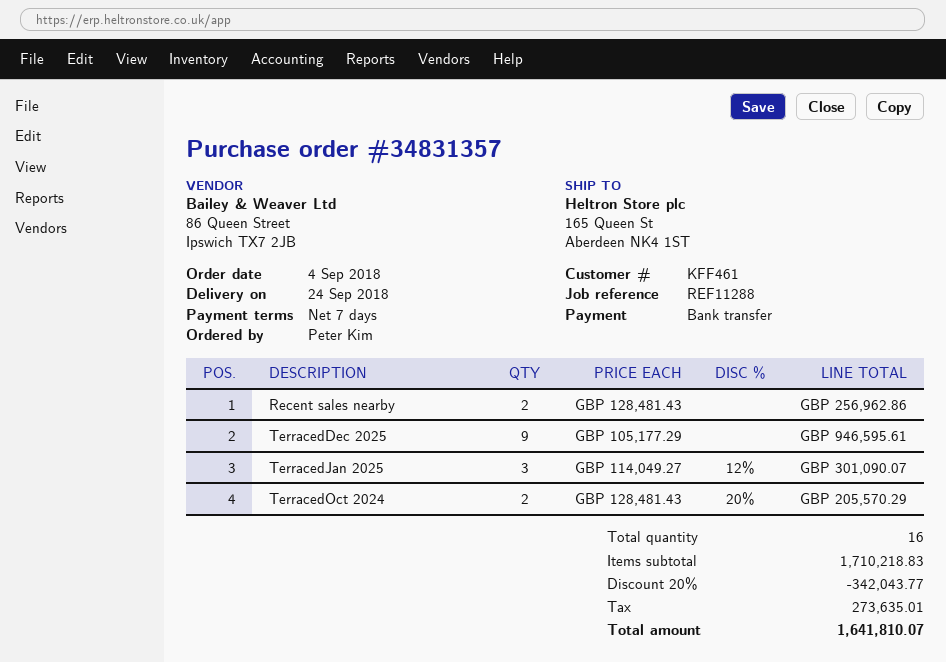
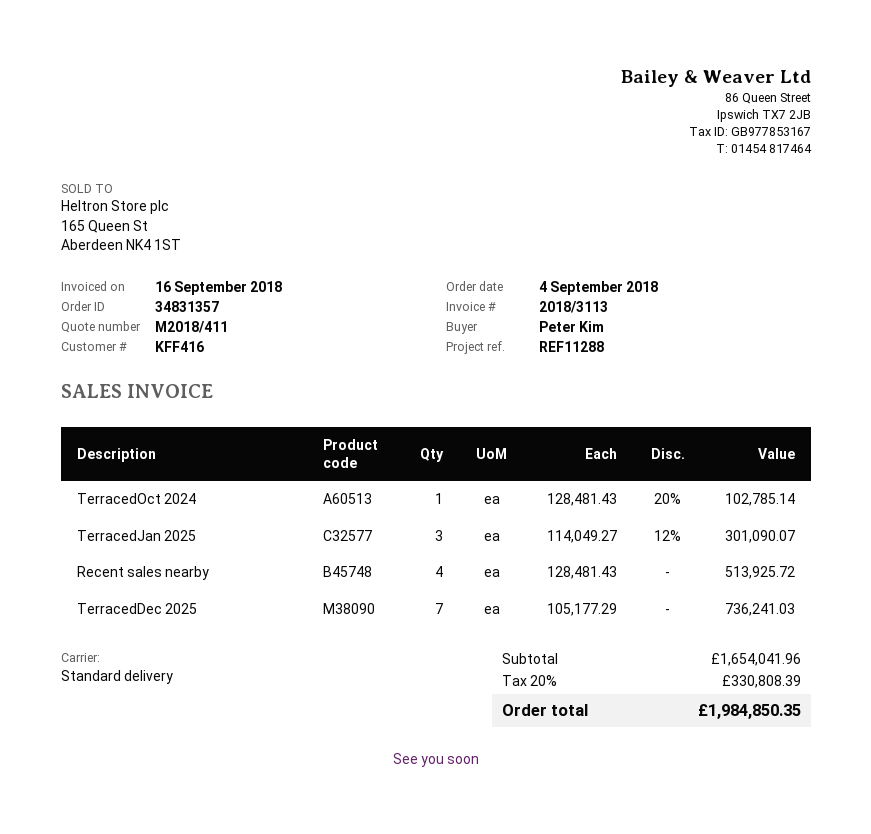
customer number: KFF461 -> KFF416
Recent sales nearby: 2 x 128481.43 = 256962.86 -> 4 x 128481.43 = 513925.72
TerracedDec 2025: 9 x 105177.29 = 946595.61 -> 7 x 105177.29 = 736241.03
TerracedOct 2024: 2 x 128481.43 - 20% = 205570.29 -> 1 x 128481.43 - 20% = 102785.14
subtotal: 1710218.83 -> 1654041.96
discount: 20% = 342043.77 -> none
tax: 273635.01 -> 330808.39
total: 1641810.07 -> 1984850.35

